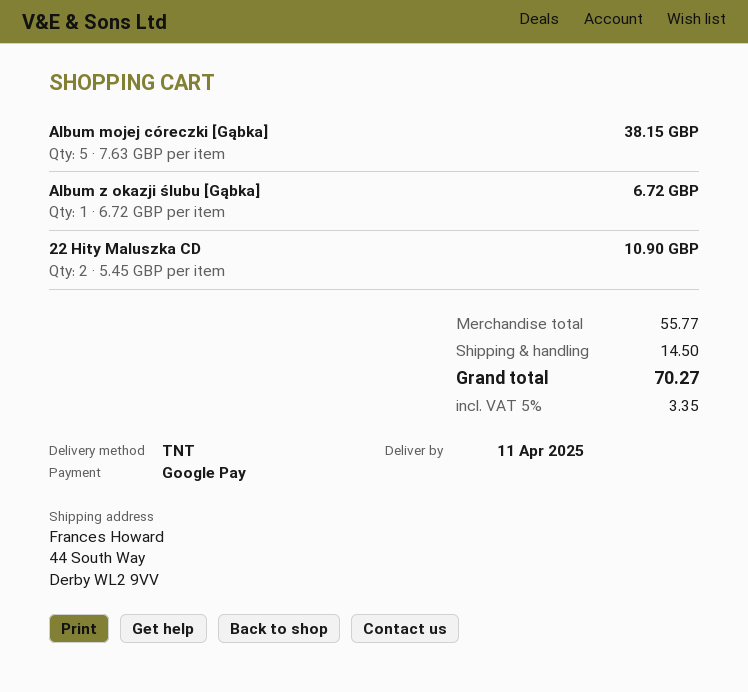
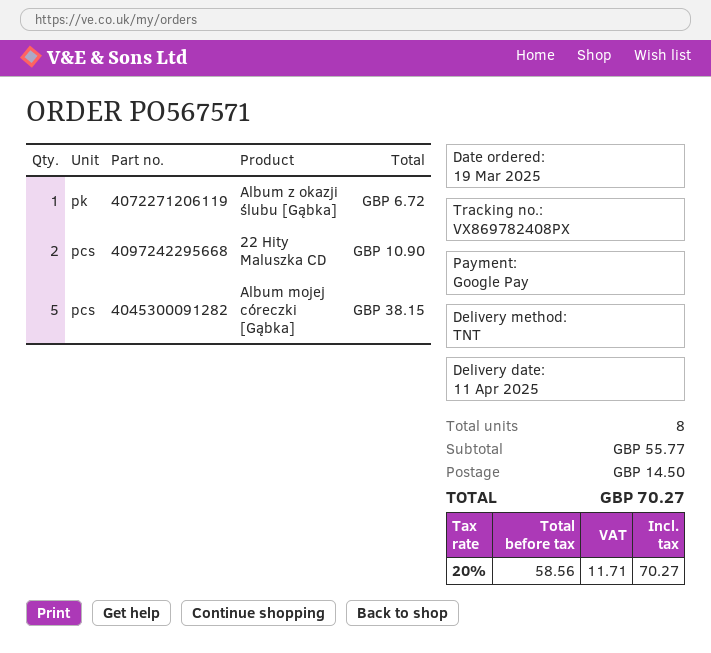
tax: 5% = 3.35 -> 20% = 11.71

